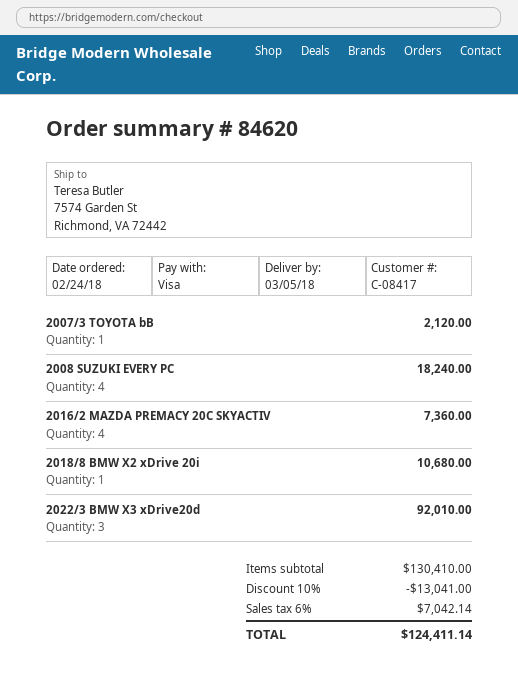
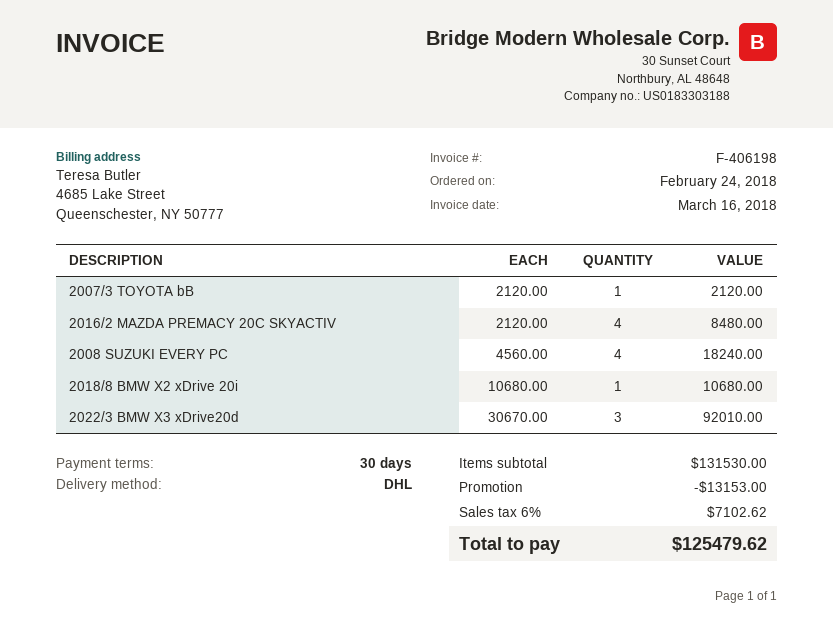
2016/2 MAZDA PREMACY 20C SKYACTIV: 4 for 7360.00 -> 4 for 8480.00
subtotal: 130410.00 -> 131530.00
discount: 13041.00 -> 13153.00
tax: 6% = 7042.14 -> 6% = 7102.62
total: 124411.14 -> 125479.62

